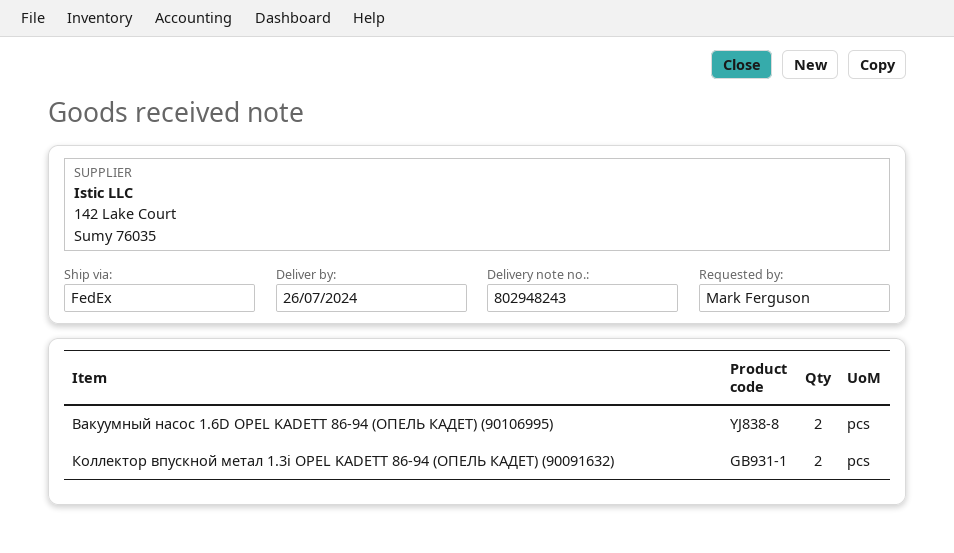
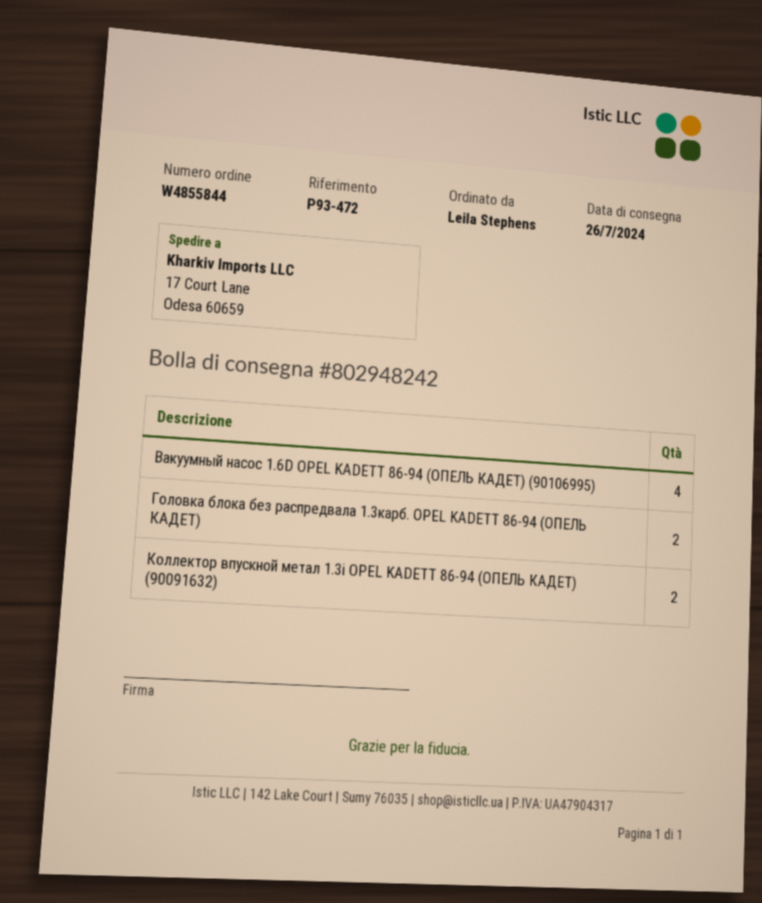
delivery note number: 802948243 -> 802948242
ordered by: Mark Ferguson -> Leila Stephens
Вакуумный насос 1.6D OPEL KADETT 86-94 (ОПЕЛЬ КАДЕТ) (90106995): 2 -> 4
Головка блока без распредвала 1.3карб. OPEL KADETT 86-94 (ОПЕЛЬ КАДЕТ): none -> 2

